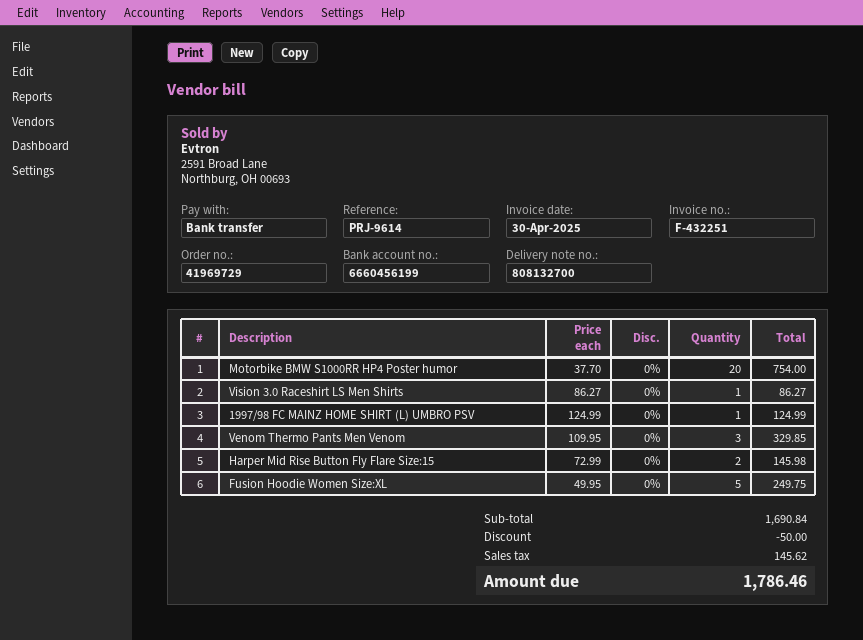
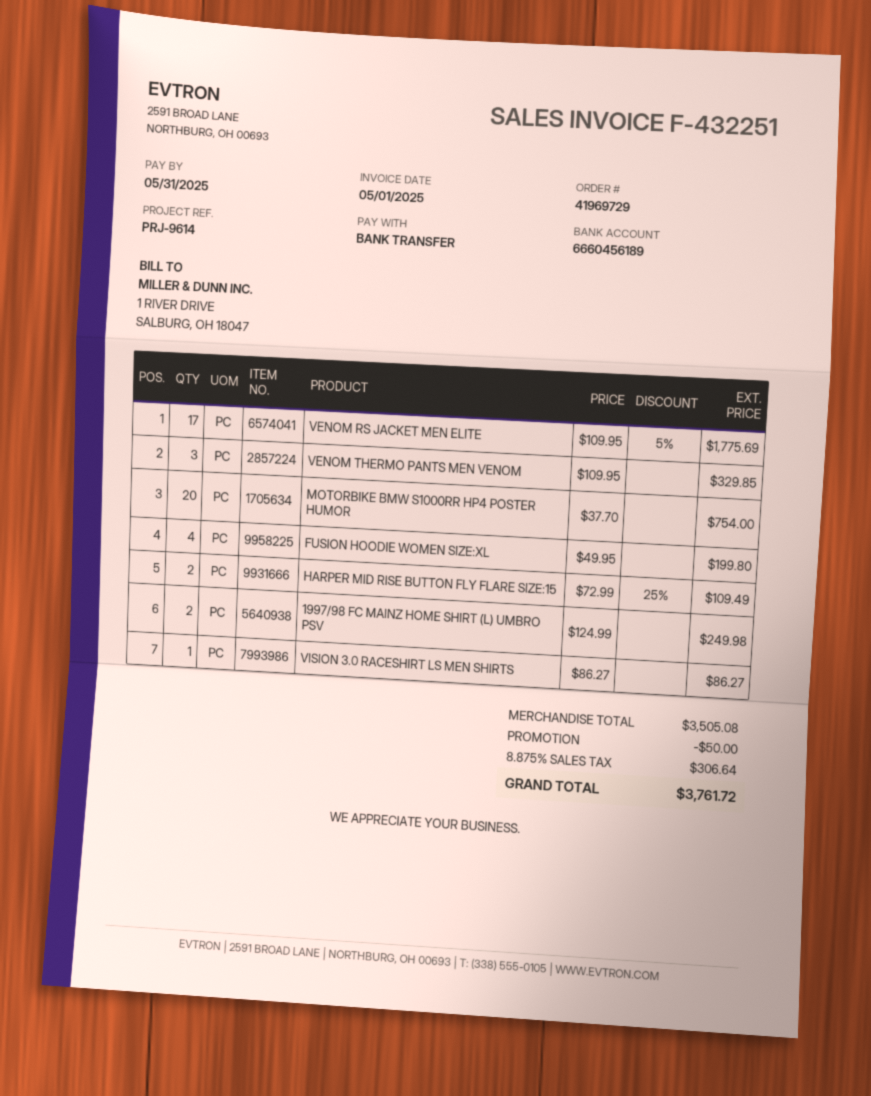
invoice date: 2025-04-30 -> 2025-05-01
bank account: 6660456199 -> 6660456189
1997/98 FC MAINZ HOME SHIRT (L) UMBRO PSV: 1 x 124.99 = 124.99 -> 2 x 124.99 = 249.98
Harper Mid Rise Button Fly Flare Size:15: 2 x 72.99 = 145.98 -> 2 x 72.99 - 25% = 109.49
Fusion Hoodie Women Size:XL: 5 x 49.95 = 249.75 -> 4 x 49.95 = 199.80
VENOM RS JACKET MEN ELITE: none -> 17 x 109.95 - 5% = 1775.69
subtotal: 1690.84 -> 3505.08
tax: 145.62 -> 306.64
total: 1786.46 -> 3761.72

